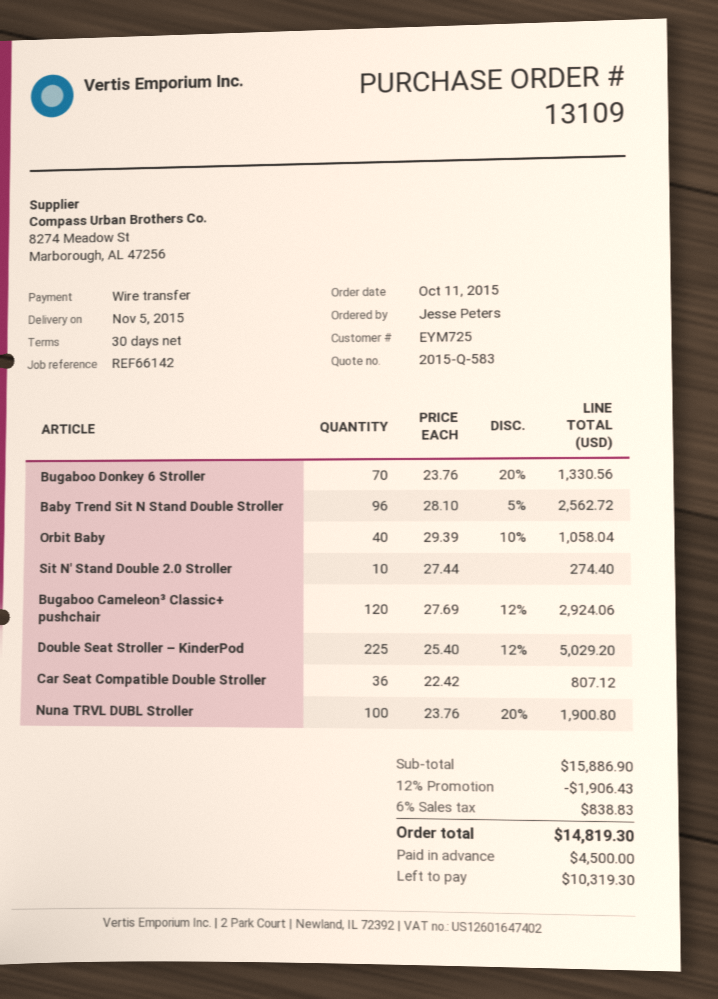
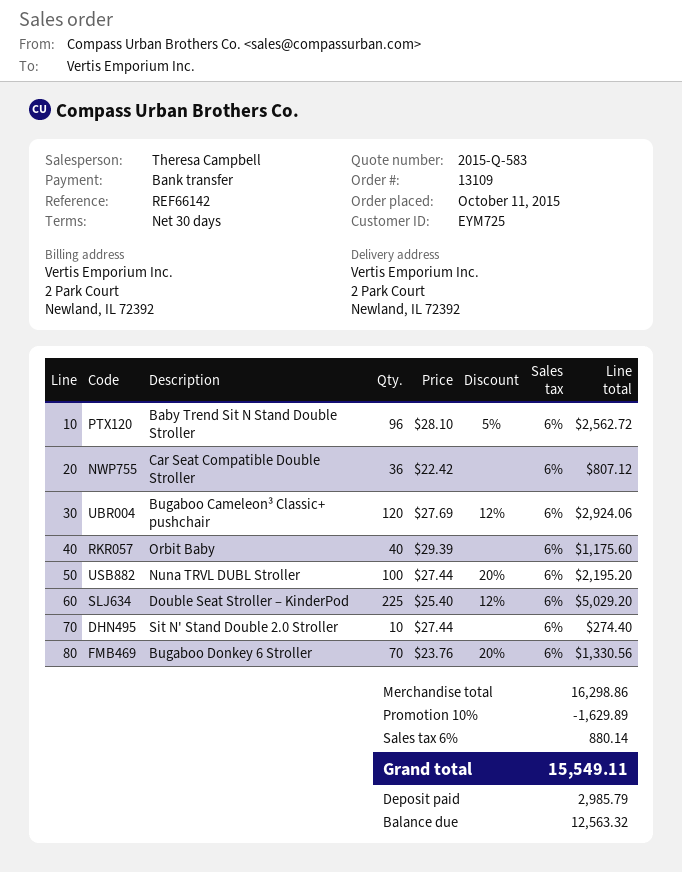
Orbit Baby: 40 x 29.39 - 10% = 1058.04 -> 40 x 29.39 = 1175.60
Nuna TRVL DUBL Stroller: 100 x 23.76 - 20% = 1900.80 -> 100 x 27.44 - 20% = 2195.20
subtotal: 15886.90 -> 16298.86
discount: 12% = 1906.43 -> 10% = 1629.89
tax: 6% = 838.83 -> 6% = 880.14
total: 14819.30 -> 15549.11
deposit: 4500.00 -> 2985.79
balance: 10319.30 -> 12563.32

